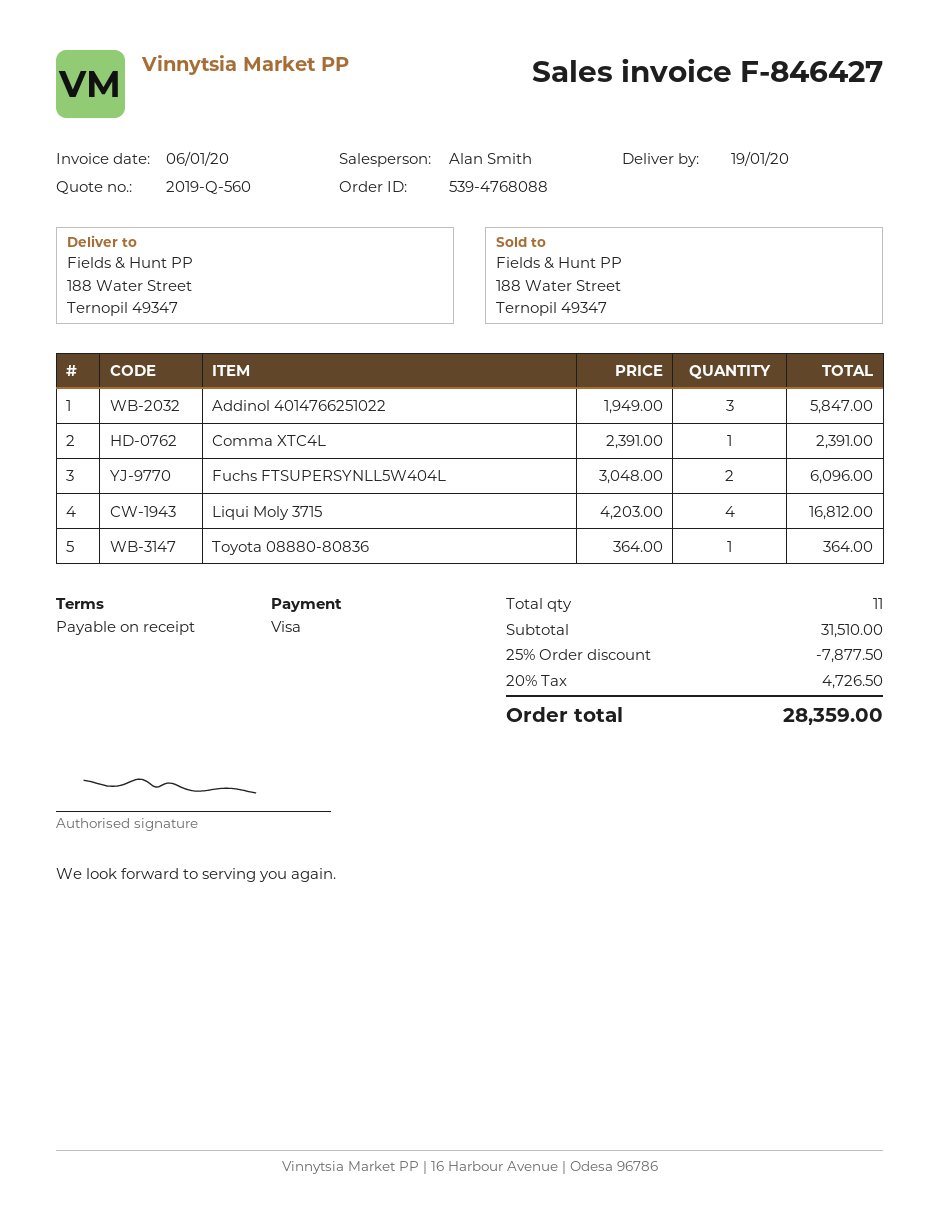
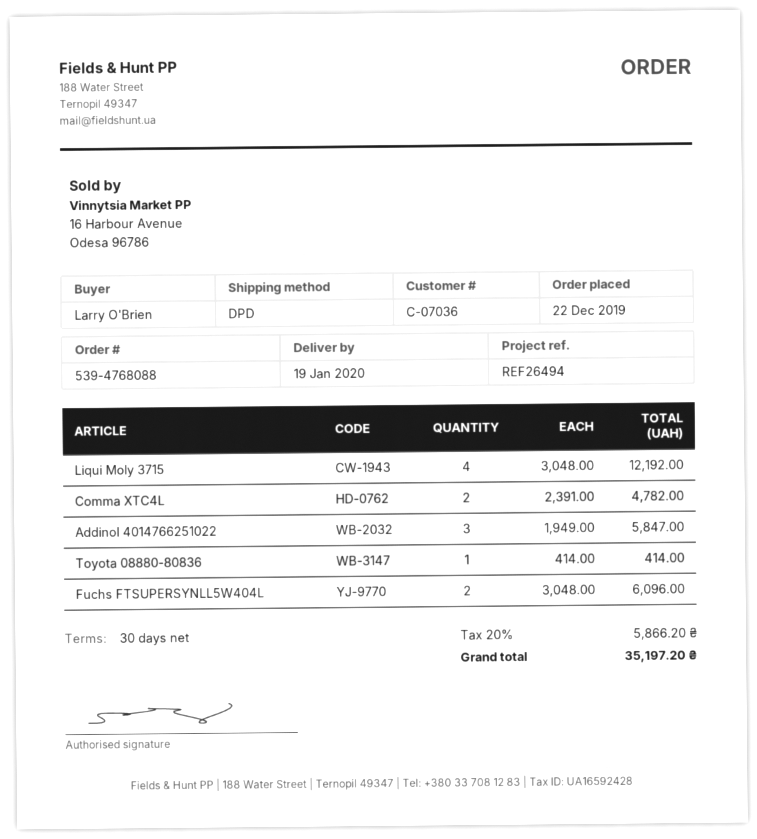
payment terms: on receipt -> 30 days
Comma XTC4L: 1 x 2391.00 = 2391.00 -> 2 x 2391.00 = 4782.00
Liqui Moly 3715: 4 x 4203.00 = 16812.00 -> 4 x 3048.00 = 12192.00
Toyota 08880-80836: 1 x 364.00 = 364.00 -> 1 x 414.00 = 414.00
discount: 25% = 7877.50 -> none
tax: 20% = 4726.50 -> 20% = 5866.20
total: 28359.00 -> 35197.20

